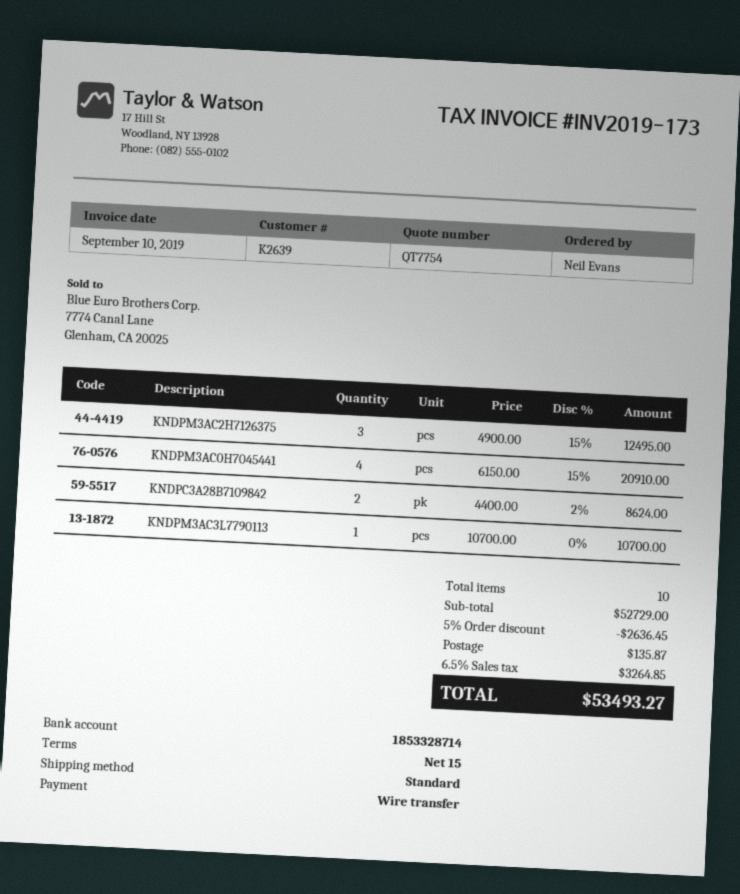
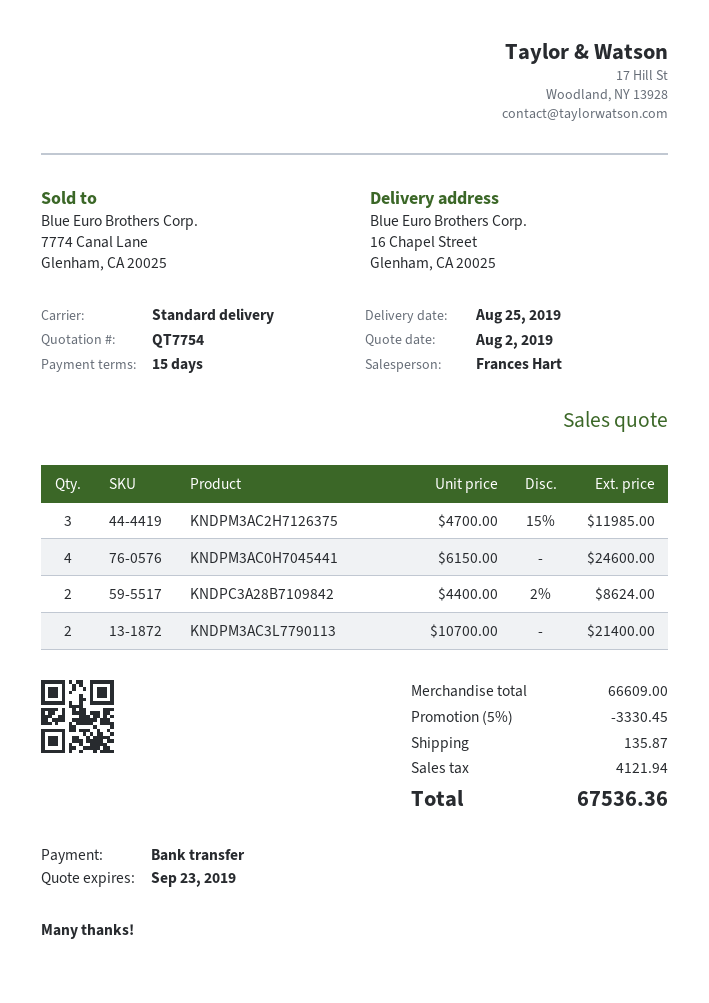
KNDPM3AC2H7126375: 3 x 4900.00 - 15% = 12495.00 -> 3 x 4700.00 - 15% = 11985.00
KNDPM3AC0H7045441: 4 x 6150.00 - 15% = 20910.00 -> 4 x 6150.00 = 24600.00
KNDPM3AC3L7790113: 1 x 10700.00 = 10700.00 -> 2 x 10700.00 = 21400.00
subtotal: 52729.00 -> 66609.00
discount: 5% = 2636.45 -> 5% = 3330.45
tax: 3264.85 -> 4121.94
total: 53493.27 -> 67536.36

